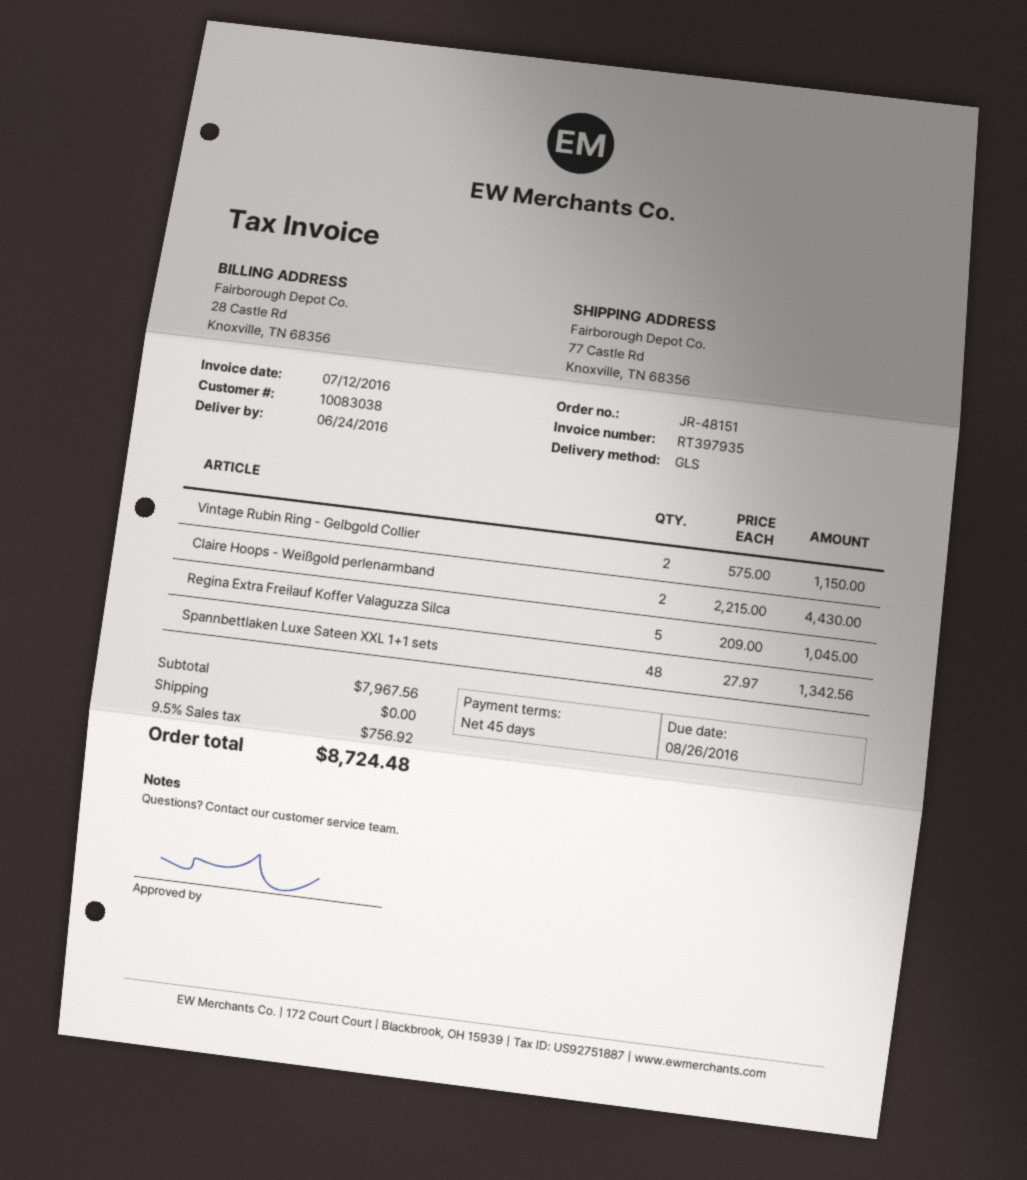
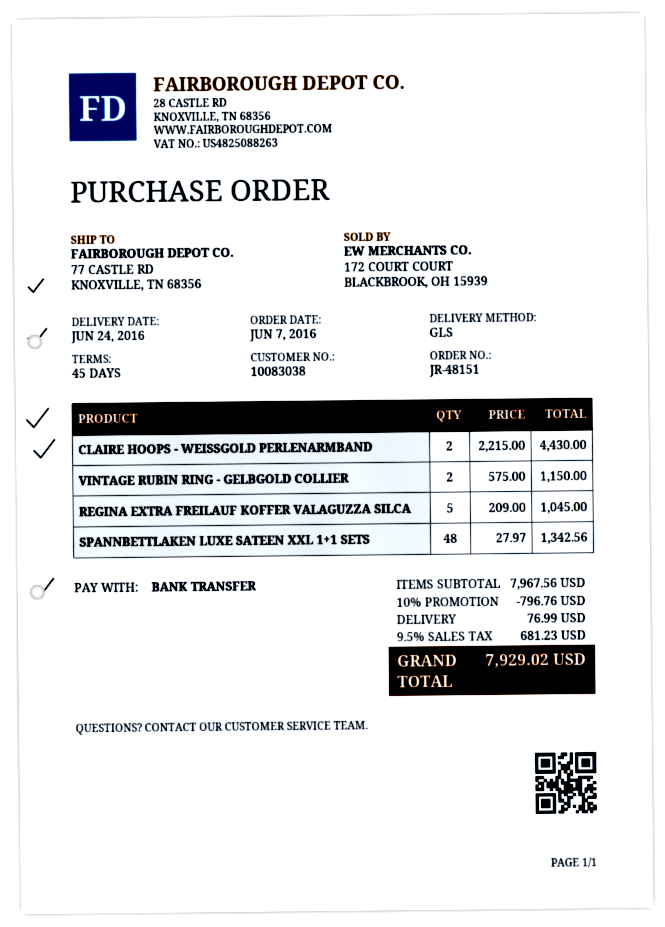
discount: none -> 10% = 796.76
shipping: 0.00 -> 76.99
tax: 9.5% = 756.92 -> 9.5% = 681.23
total: 8724.48 -> 7929.02

